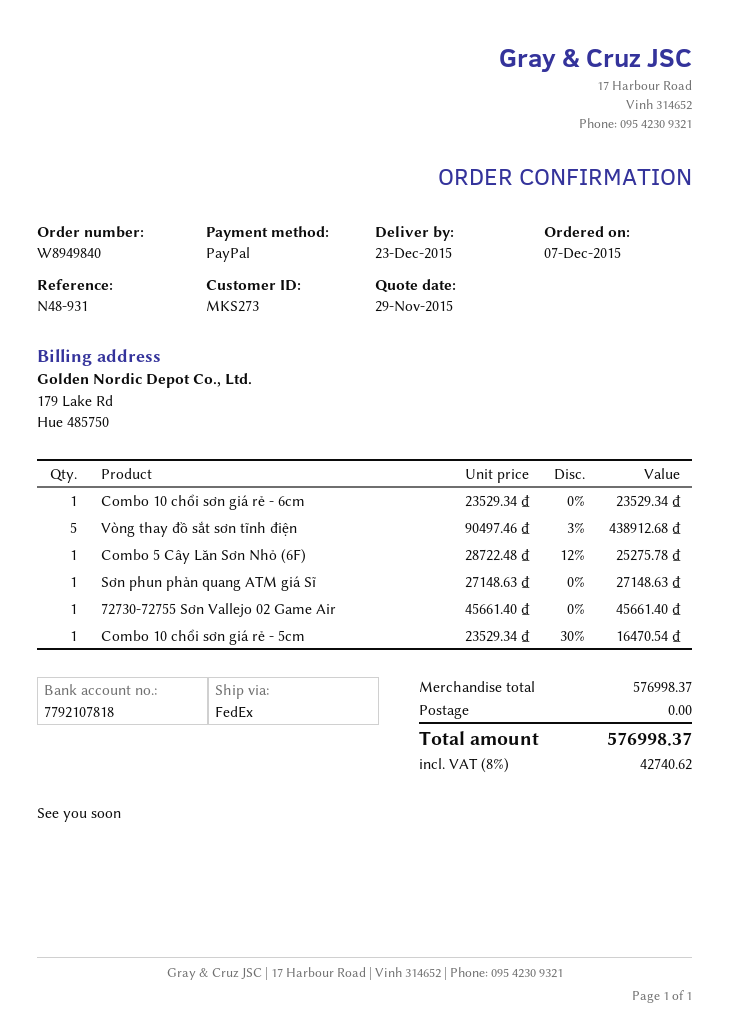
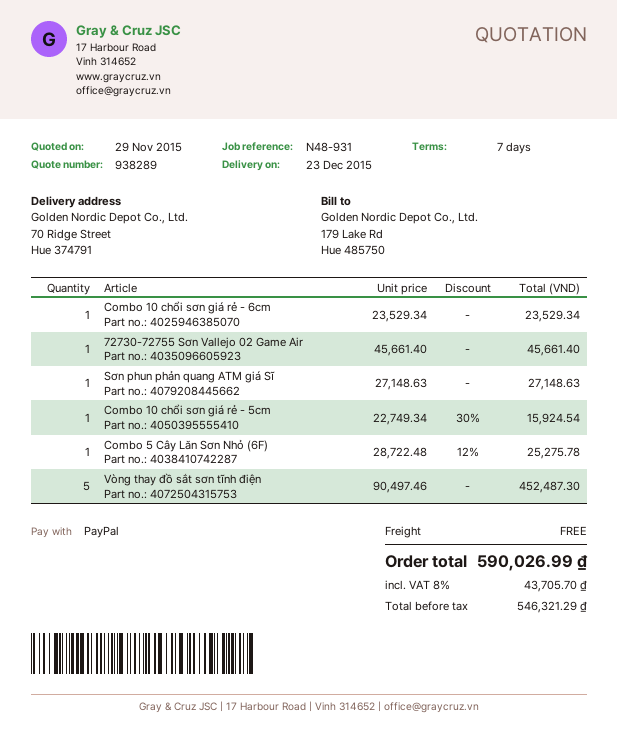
Vòng thay đồ sắt sơn tĩnh điện: 5 x 90497.46 - 3% = 438912.68 -> 5 x 90497.46 = 452487.30
Combo 10 chổi sơn giá rẻ - 5cm: 1 x 23529.34 - 30% = 16470.54 -> 1 x 22749.34 - 30% = 15924.54
tax: 8% = 42740.62 -> 8% = 43705.70
total: 576998.37 -> 590026.99

